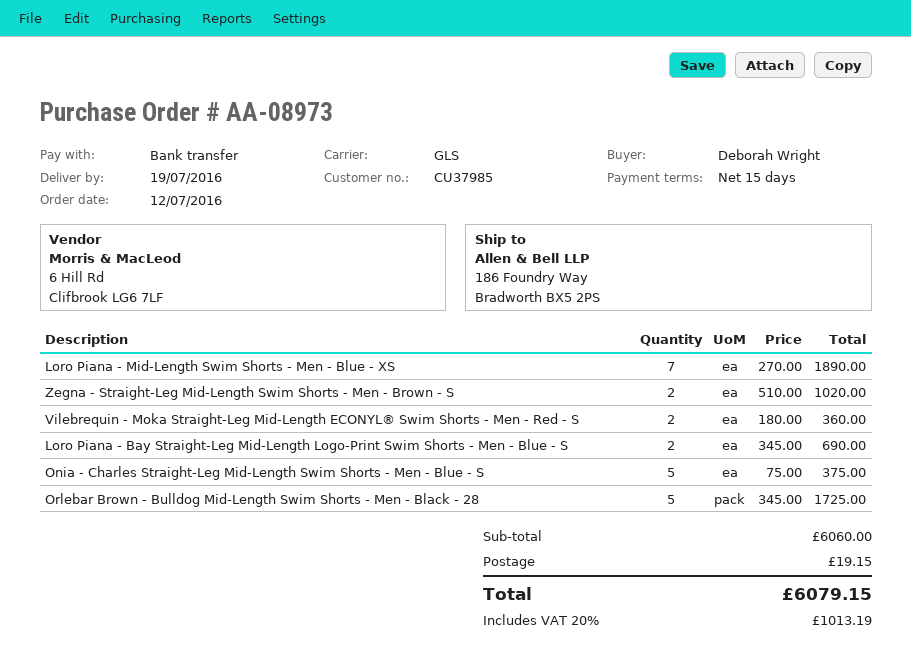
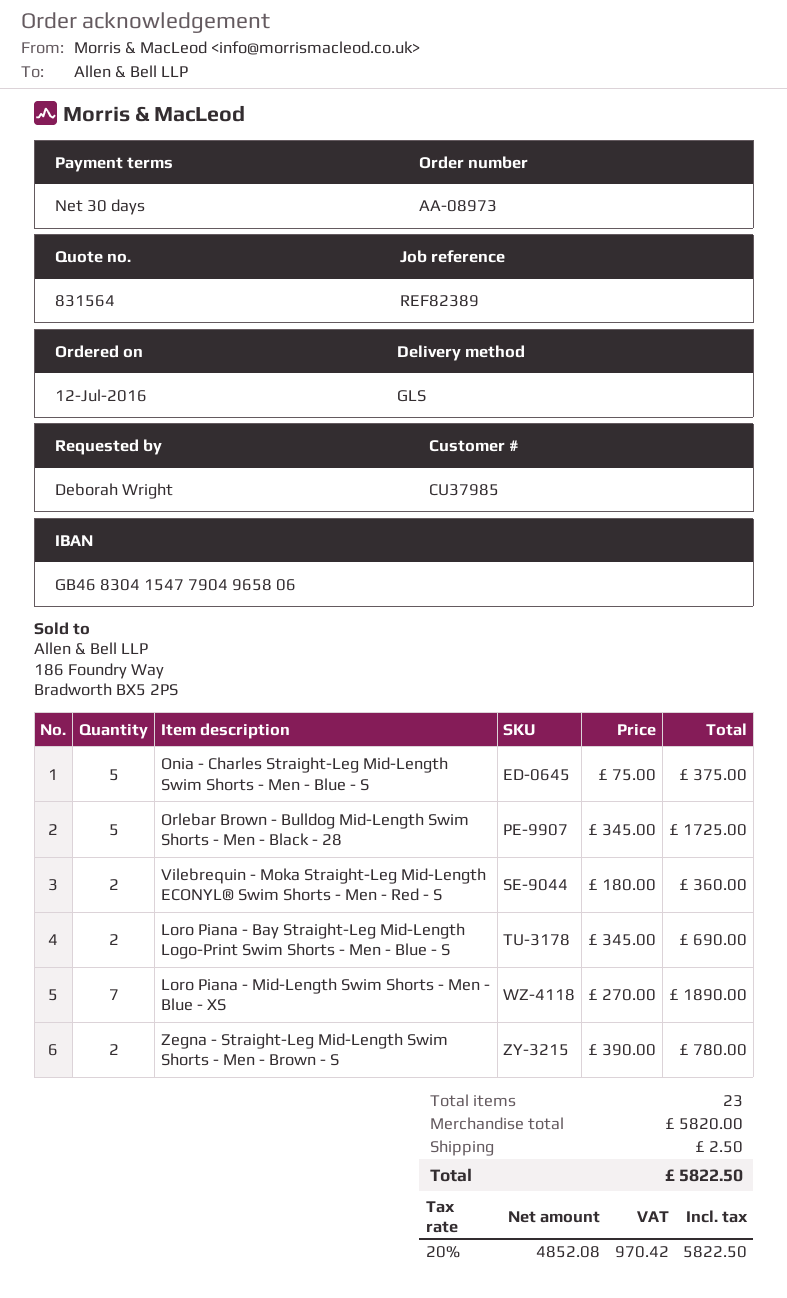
payment terms: 15 days -> 30 days
Zegna - Straight-Leg Mid-Length Swim Shorts - Men - Brown - S: 2 x 510.00 = 1020.00 -> 2 x 390.00 = 780.00
subtotal: 6060.00 -> 5820.00
shipping: 19.15 -> 2.50
tax: 20% = 1013.19 -> 20% = 970.42
total: 6079.15 -> 5822.50

